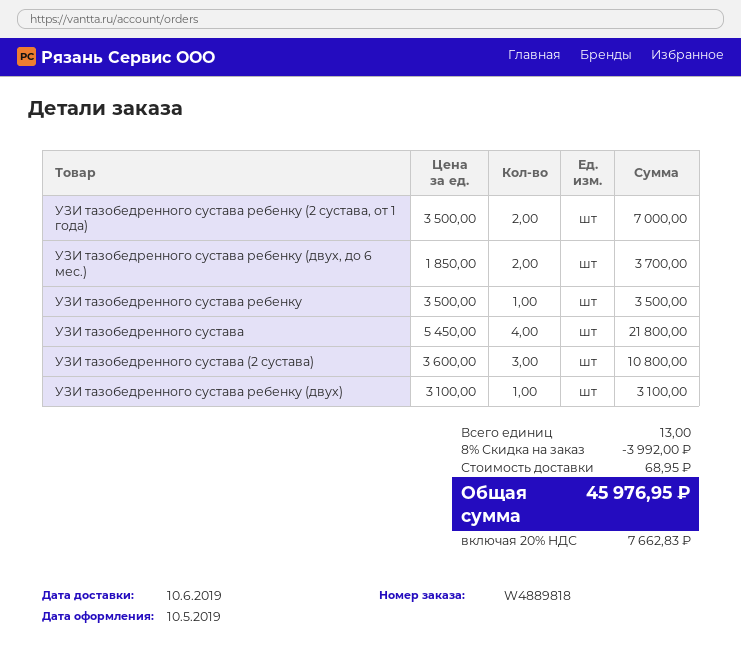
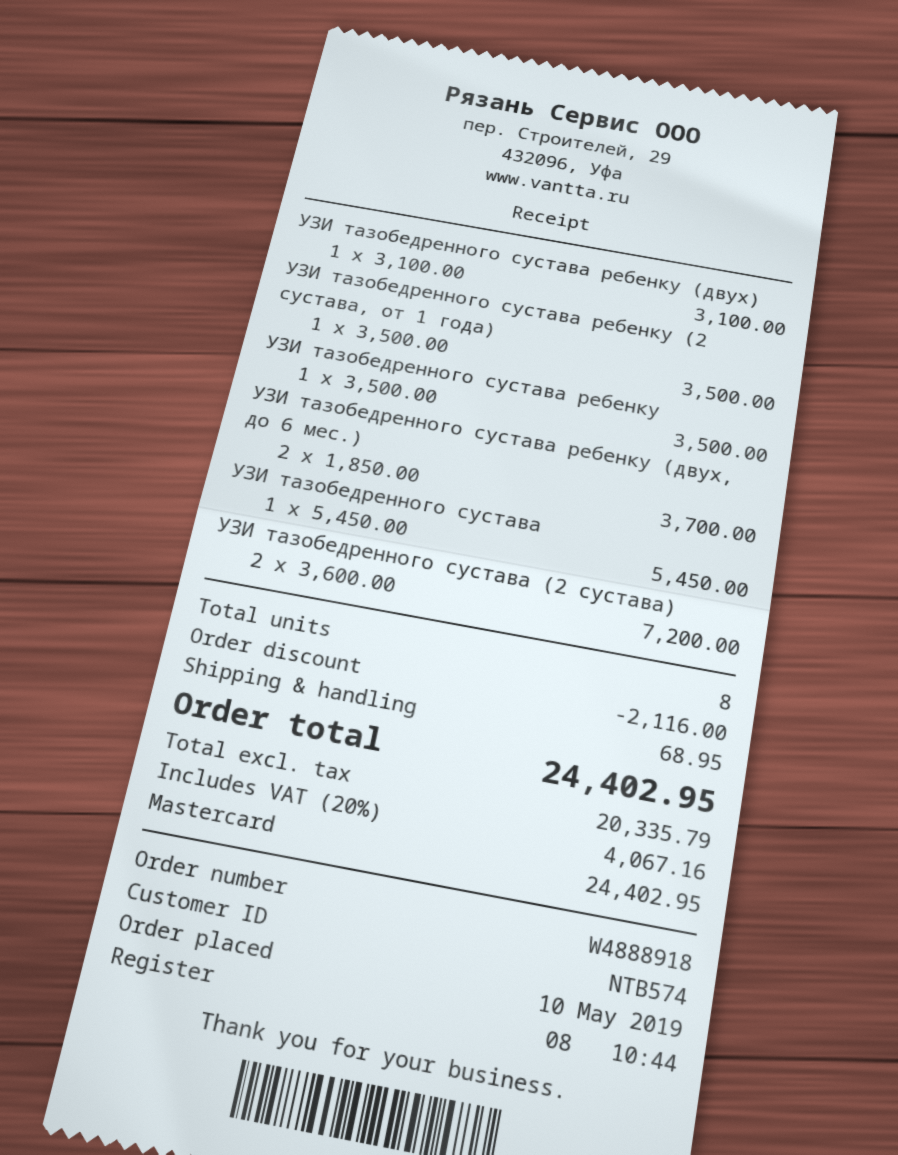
order number: W4889818 -> W4888918
УЗИ тазобедренного сустава ребенку (2 сустава, от 1 года): 2 x 3500.00 = 7000.00 -> 1 x 3500.00 = 3500.00
УЗИ тазобедренного сустава: 4 x 5450.00 = 21800.00 -> 1 x 5450.00 = 5450.00
УЗИ тазобедренного сустава (2 сустава): 3 x 3600.00 = 10800.00 -> 2 x 3600.00 = 7200.00
total quantity: 13 -> 8
discount: 3992.00 -> 2116.00
tax: 20% = 7662.83 -> 20% = 4067.16
total: 45976.95 -> 24402.95

